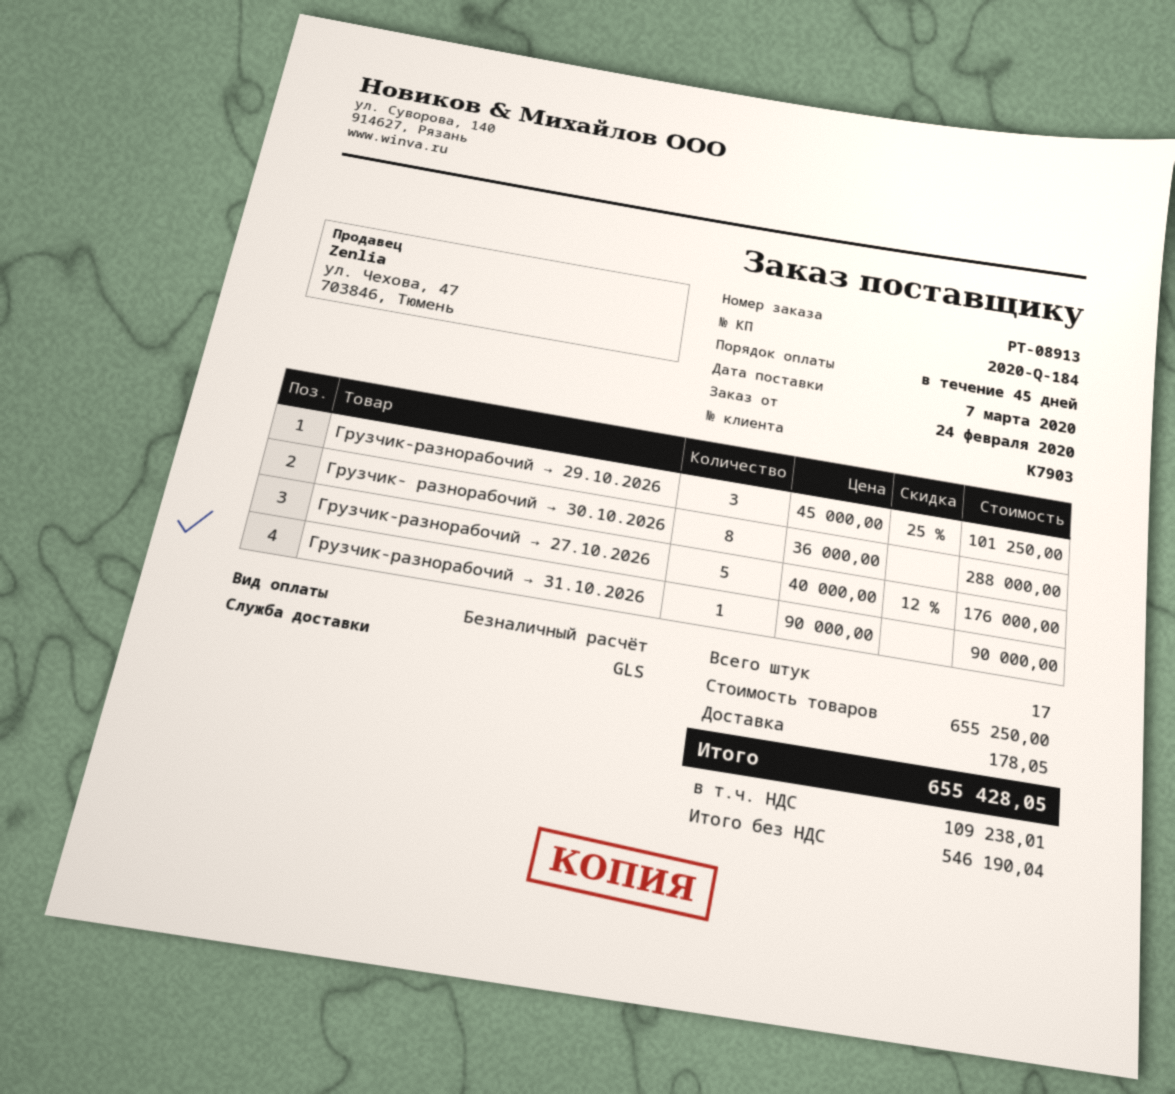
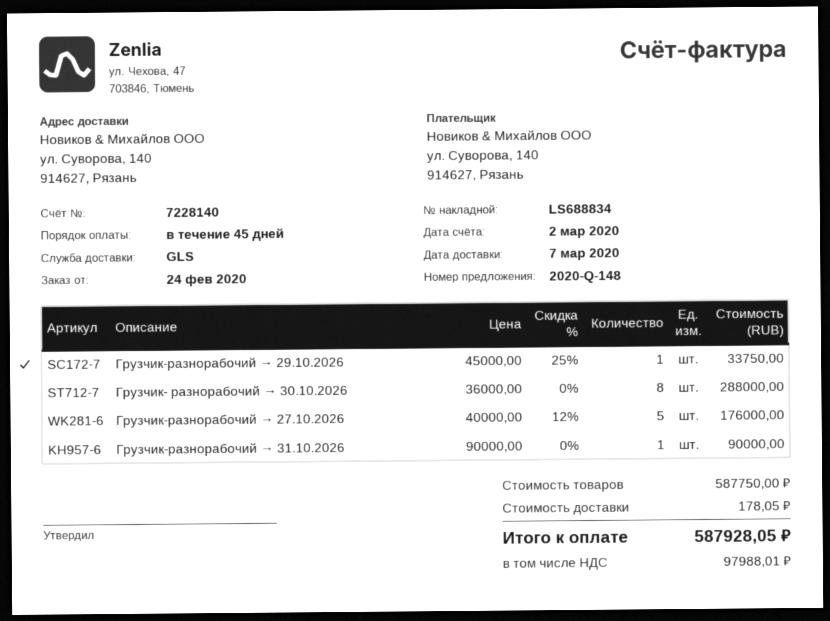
quote number: 2020-Q-184 -> 2020-Q-148
Грузчик-разнорабочий → 29.10.2026: 3 x 45000.00 - 25% = 101250.00 -> 1 x 45000.00 - 25% = 33750.00
subtotal: 655250.00 -> 587750.00
tax: 109238.01 -> 97988.01
total: 655428.05 -> 587928.05

